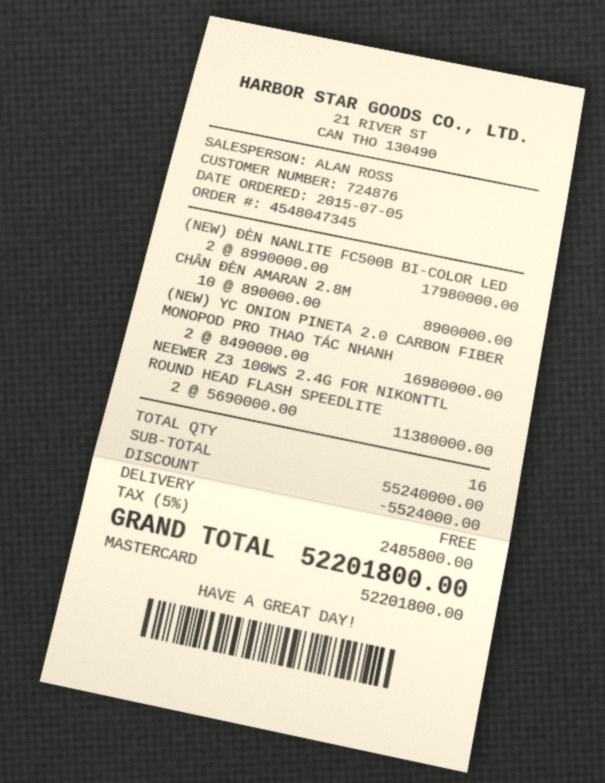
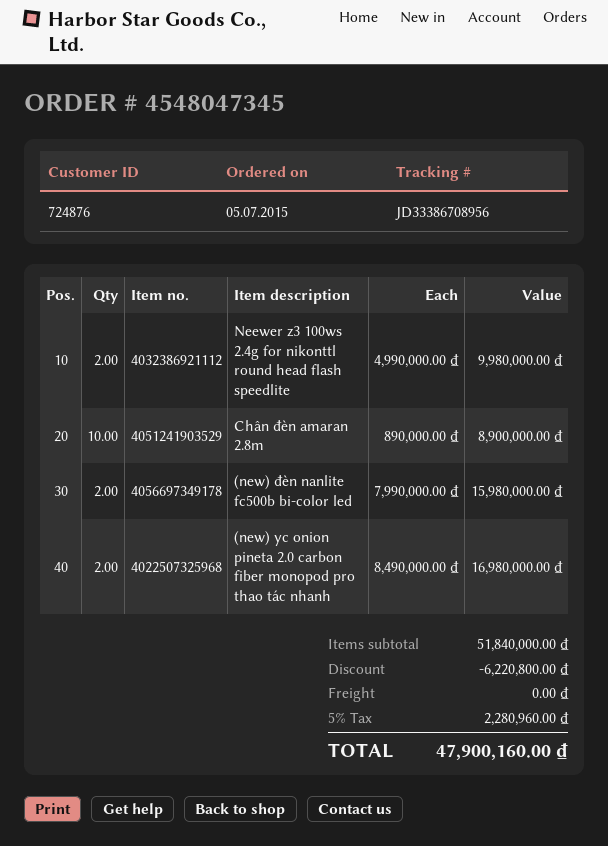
(NEW) ĐÈN NANLITE FC500B BI-COLOR LED: 2 x 8990000.00 = 17980000.00 -> 2 x 7990000.00 = 15980000.00
NEEWER Z3 100WS 2.4G FOR NIKONTTL ROUND HEAD FLASH SPEEDLITE: 2 x 5690000.00 = 11380000.00 -> 2 x 4990000.00 = 9980000.00
subtotal: 55240000.00 -> 51840000.00
discount: 5524000.00 -> 6220800.00
tax: 5% = 2485800.00 -> 5% = 2280960.00
total: 52201800.00 -> 47900160.00

